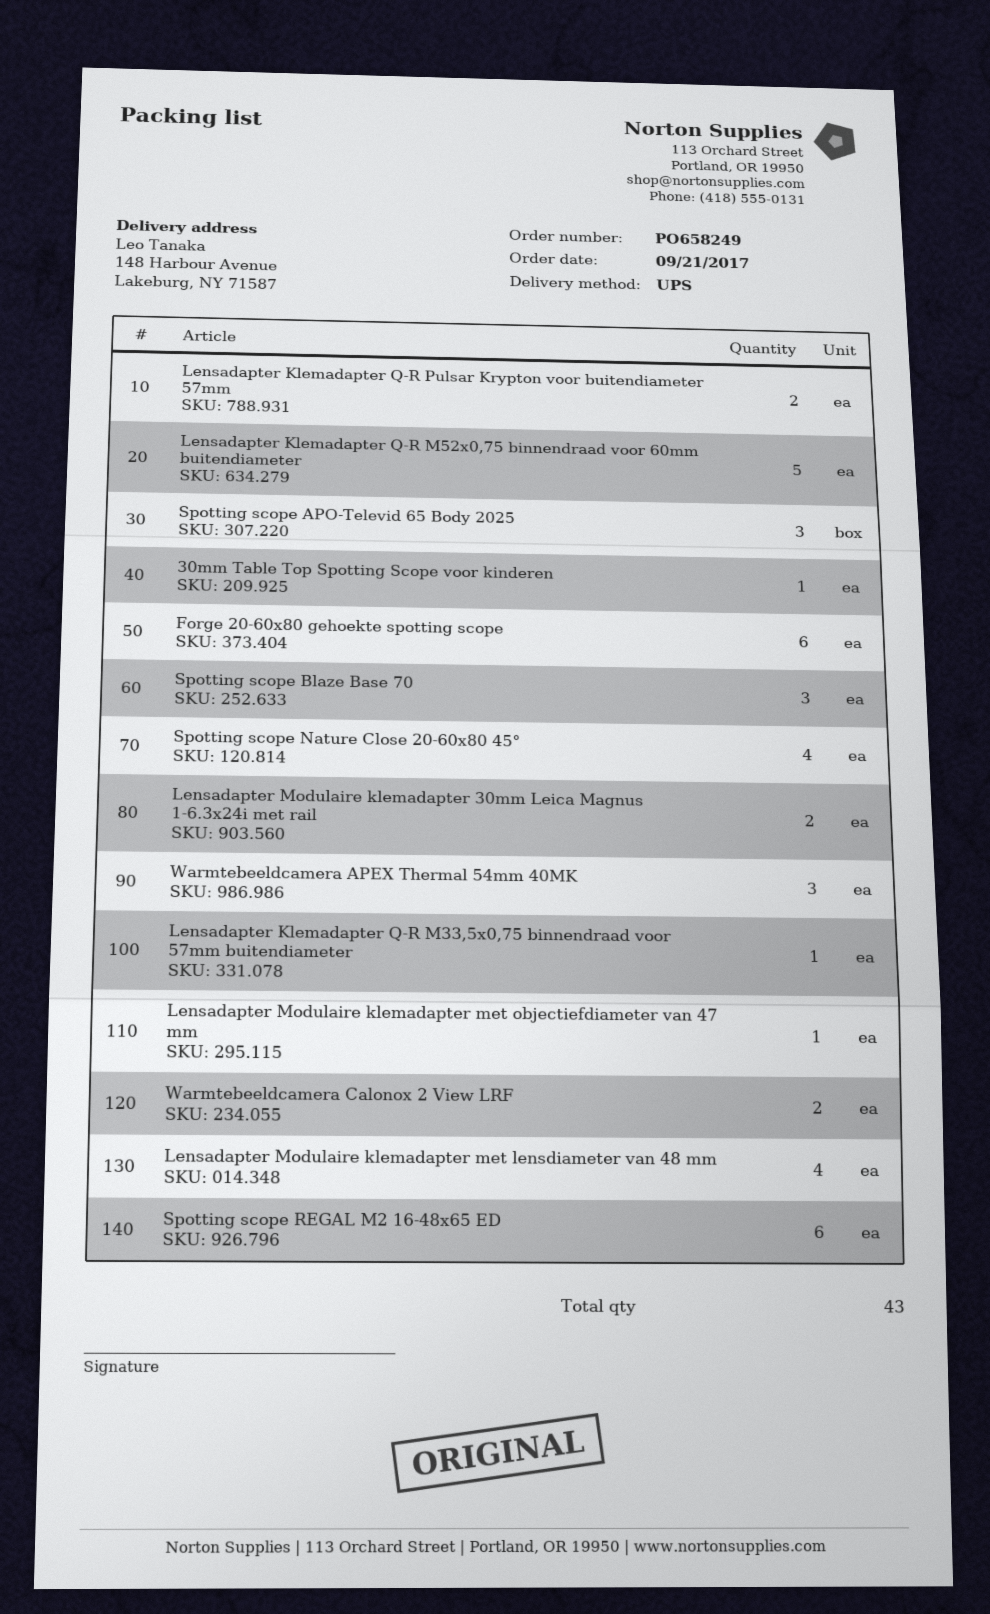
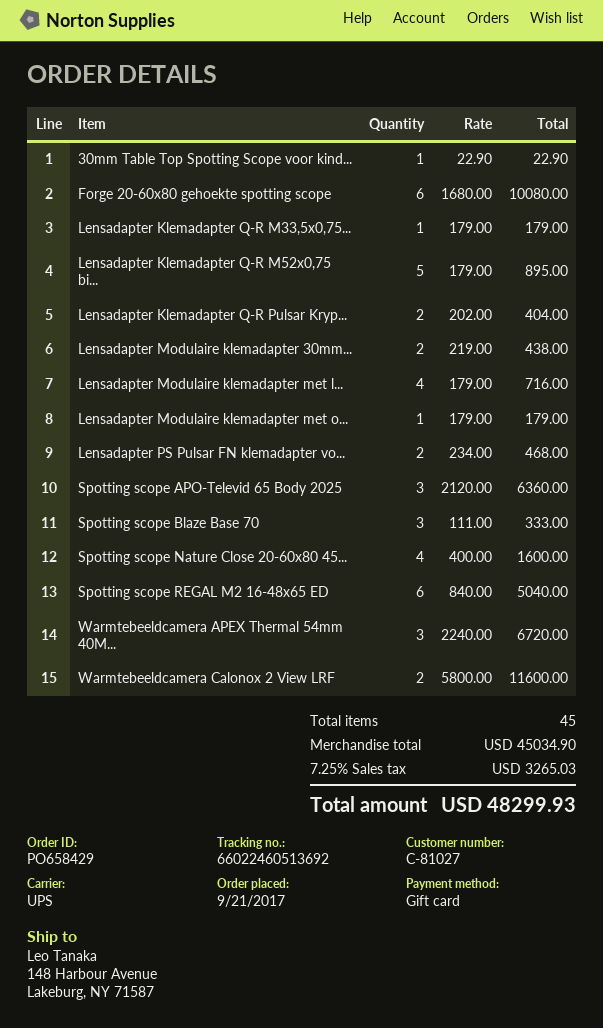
order number: PO658249 -> PO658429
Lensadapter PS Pulsar FN klemadapter vo...: none -> 2
total quantity: 43 -> 45

